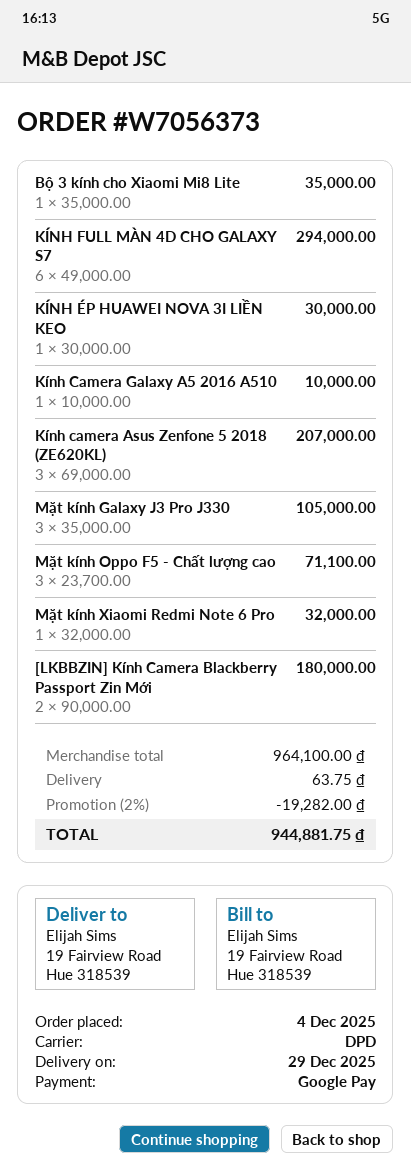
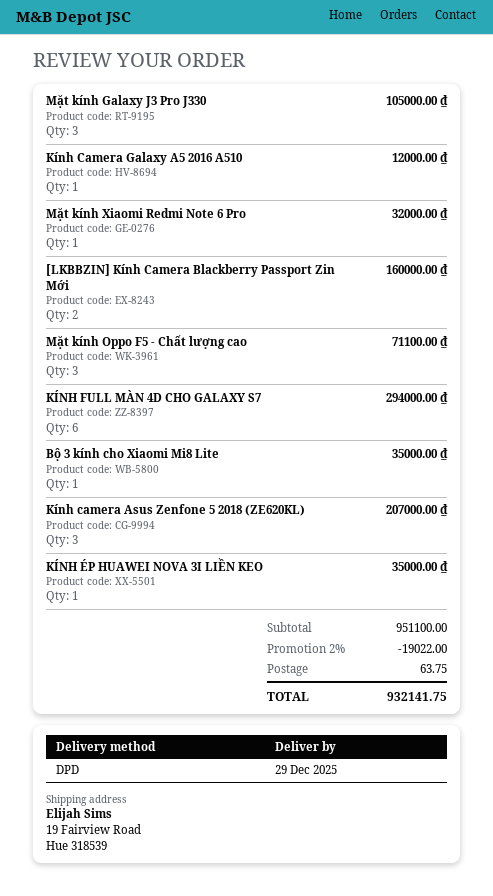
KÍNH ÉP HUAWEI NOVA 3I LIỀN KEO: 1 for 30000.00 -> 1 for 35000.00
Kính Camera Galaxy A5 2016 A510: 1 for 10000.00 -> 1 for 12000.00
[LKBBZIN] Kính Camera Blackberry Passport Zin Mới: 2 for 180000.00 -> 2 for 160000.00
subtotal: 964100.00 -> 951100.00
discount: 2% = 19282.00 -> 2% = 19022.00
total: 944881.75 -> 932141.75

